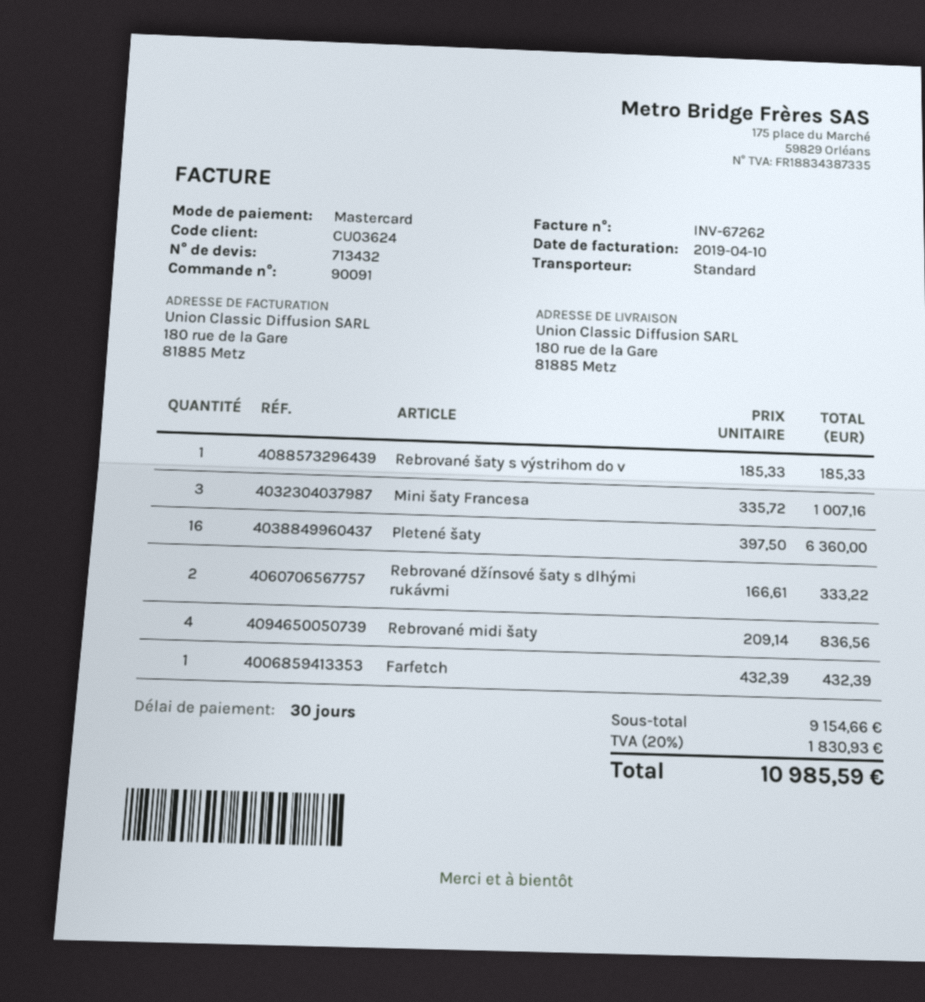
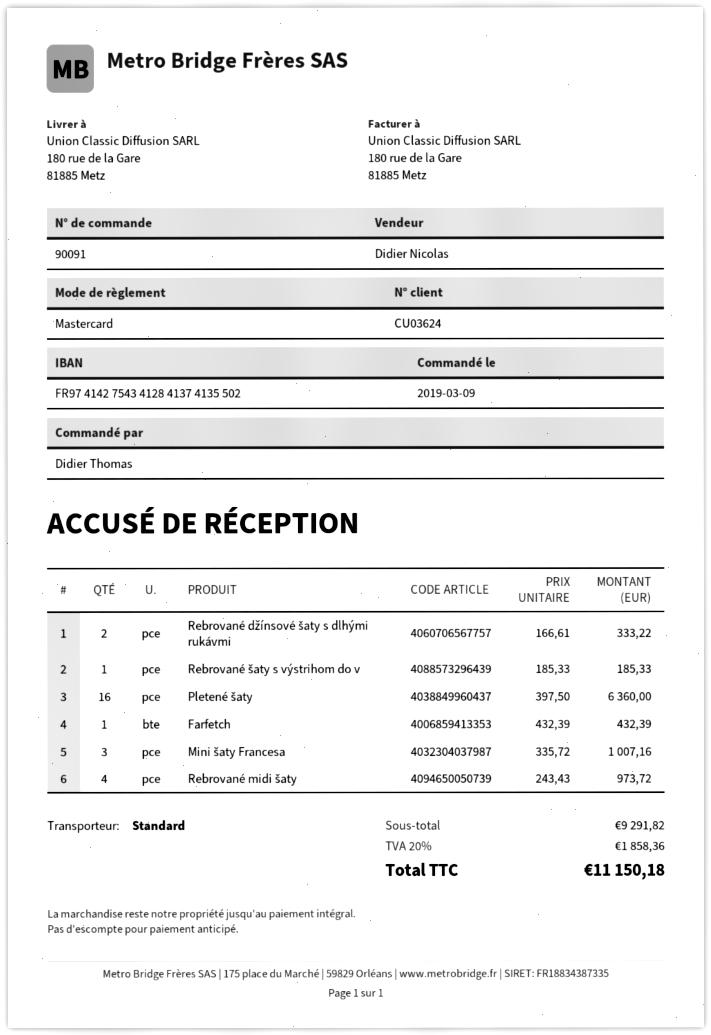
Rebrované midi šaty: 4 x 209.14 = 836.56 -> 4 x 243.43 = 973.72
subtotal: 9154.66 -> 9291.82
tax: 20% = 1830.93 -> 20% = 1858.36
total: 10985.59 -> 11150.18

